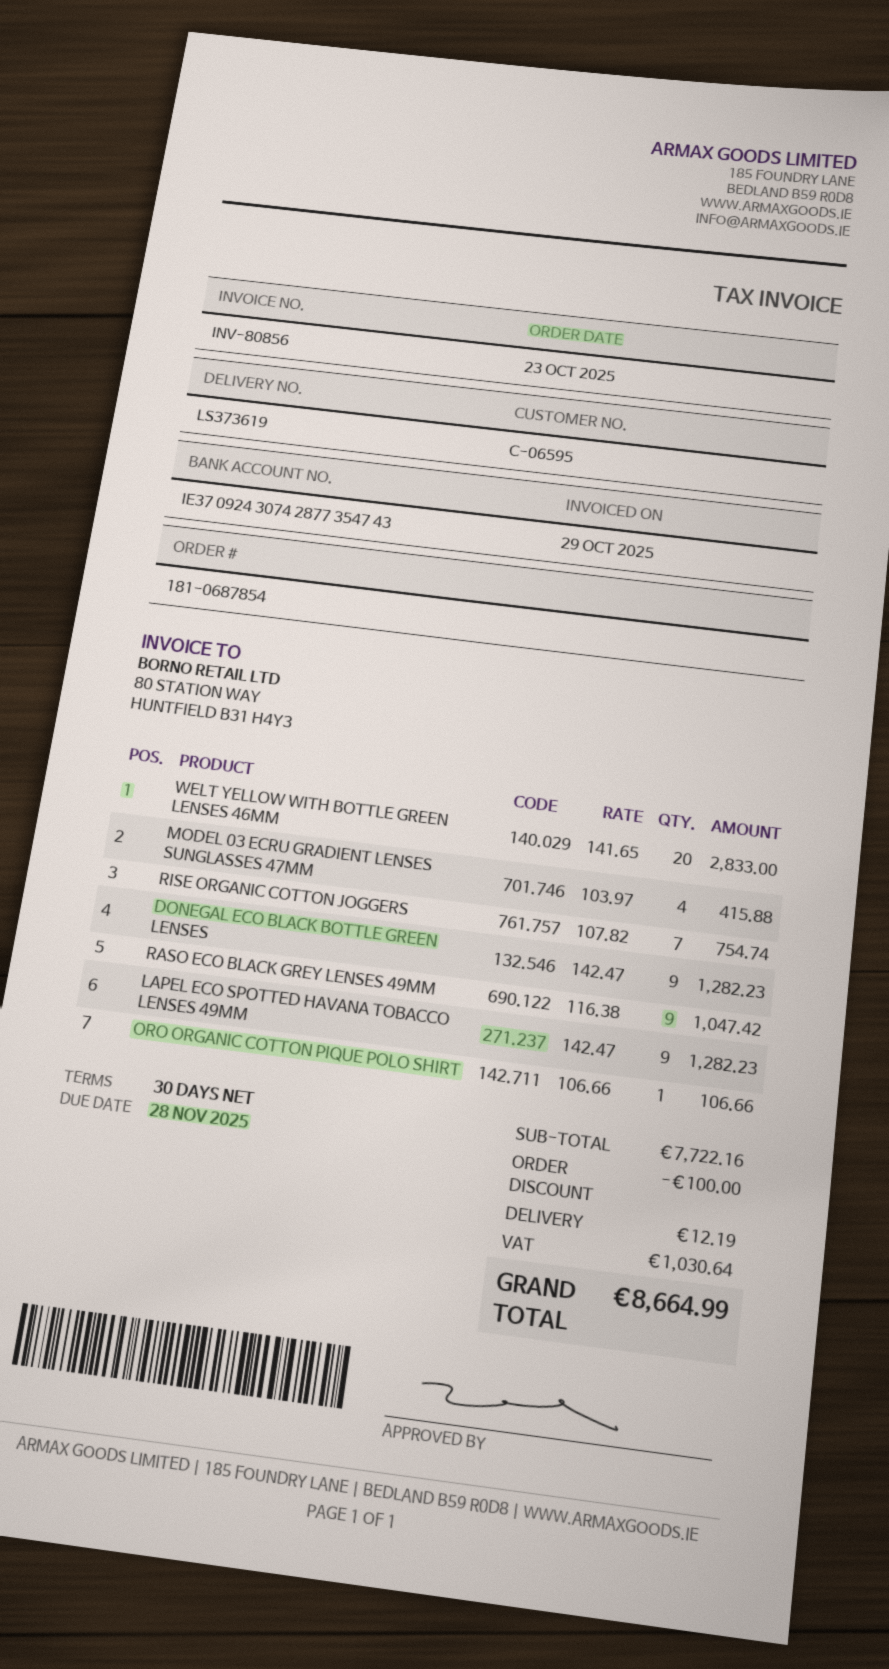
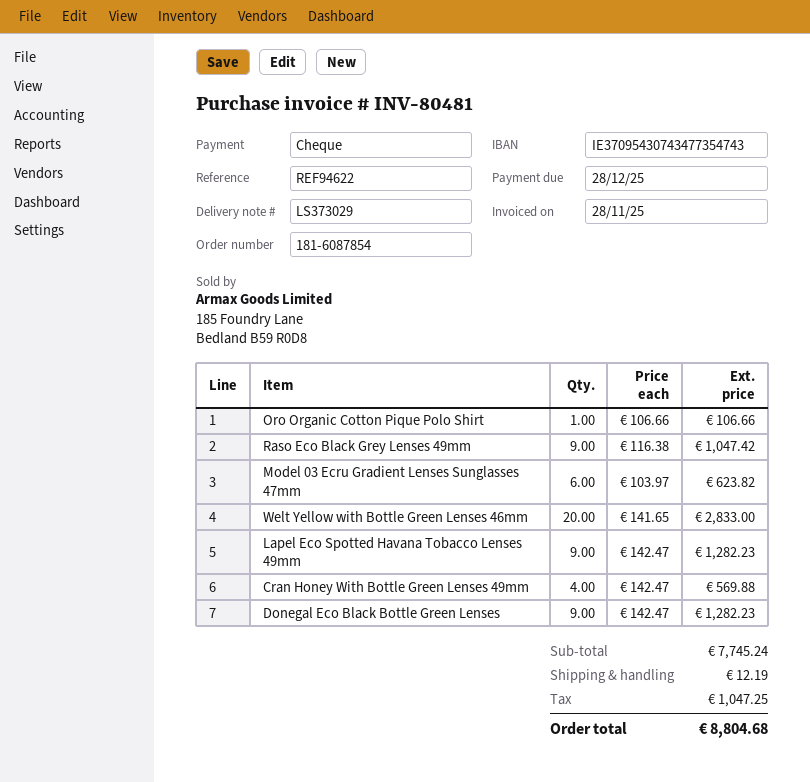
order number: 181-0687854 -> 181-6087854
delivery note number: LS373619 -> LS373029
invoice number: INV-80856 -> INV-80481
invoice date: 2025-10-29 -> 2025-11-28
due date: 2025-11-28 -> 2025-12-28
bank account: IE37092430742877354743 -> IE37095430743477354743
MODEL 03 ECRU GRADIENT LENSES SUNGLASSES 47MM: 4 x 103.97 = 415.88 -> 6 x 103.97 = 623.82
RISE ORGANIC COTTON JOGGERS: 7 x 107.82 = 754.74 -> none
Cran Honey With Bottle Green Lenses 49mm: none -> 4 x 142.47 = 569.88
subtotal: 7722.16 -> 7745.24
discount: 100.00 -> none
tax: 1030.64 -> 1047.25
total: 8664.99 -> 8804.68

